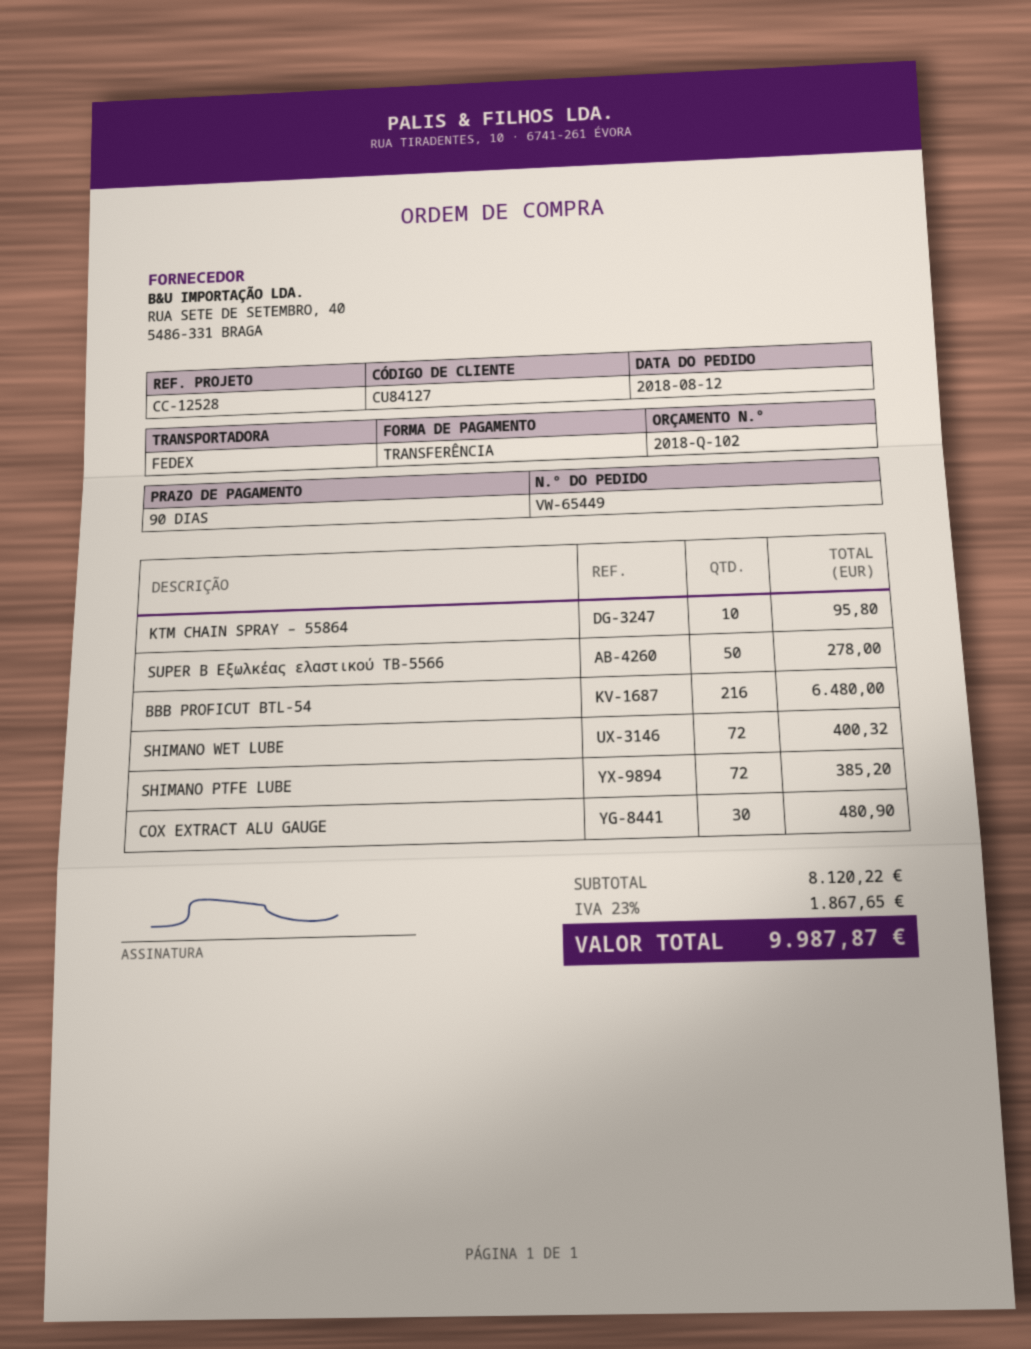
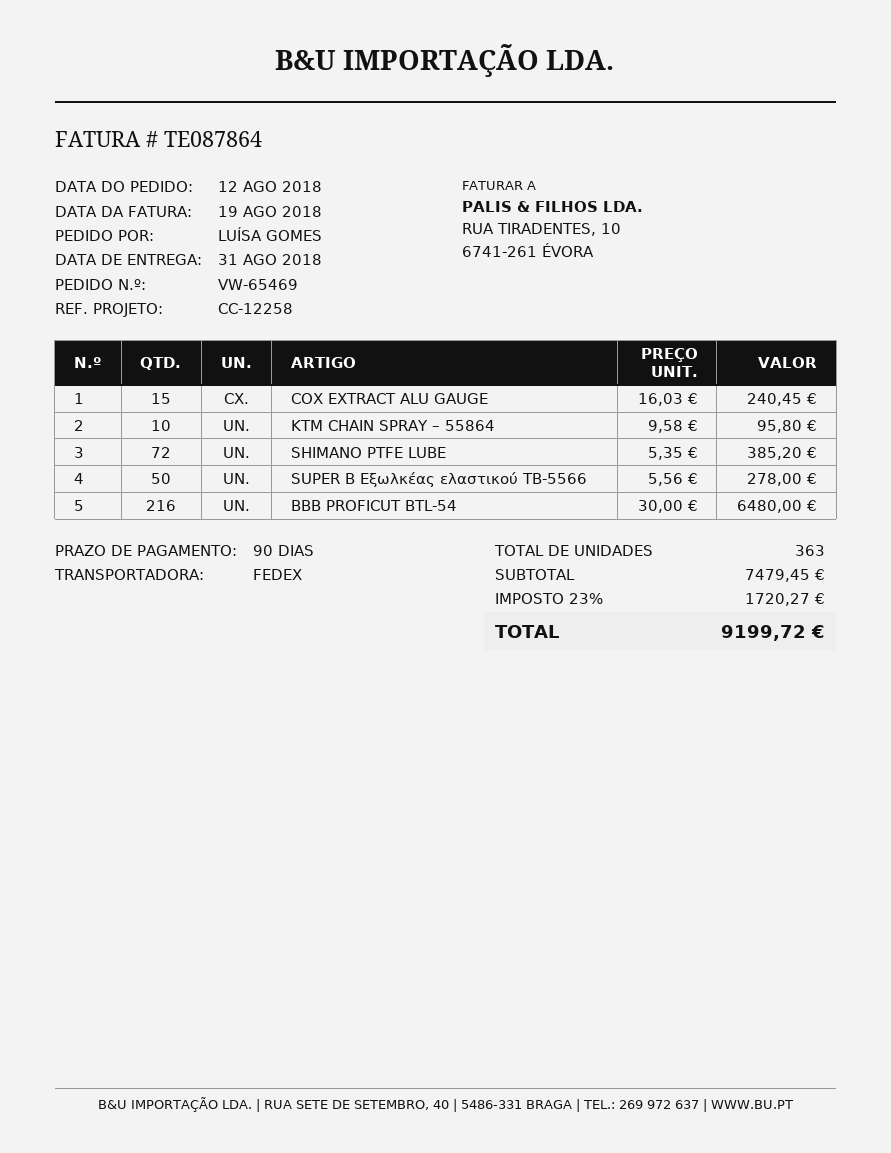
order number: VW-65449 -> VW-65469
reference: CC-12528 -> CC-12258
SHIMANO WET LUBE: 72 for 400.32 -> none
COX EXTRACT ALU GAUGE: 30 for 480.90 -> 15 for 240.45
subtotal: 8120.22 -> 7479.45
tax: 23% = 1867.65 -> 23% = 1720.27
total: 9987.87 -> 9199.72

